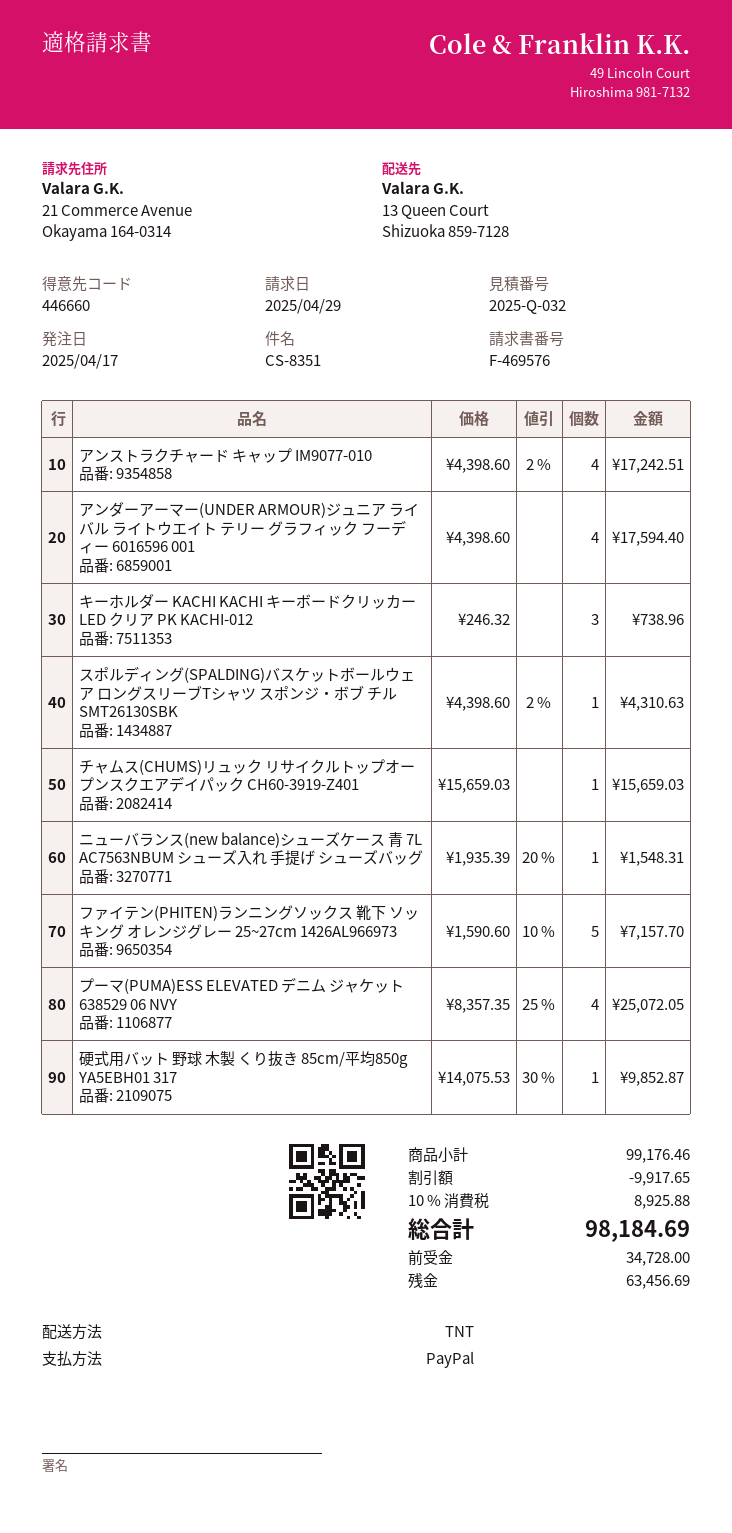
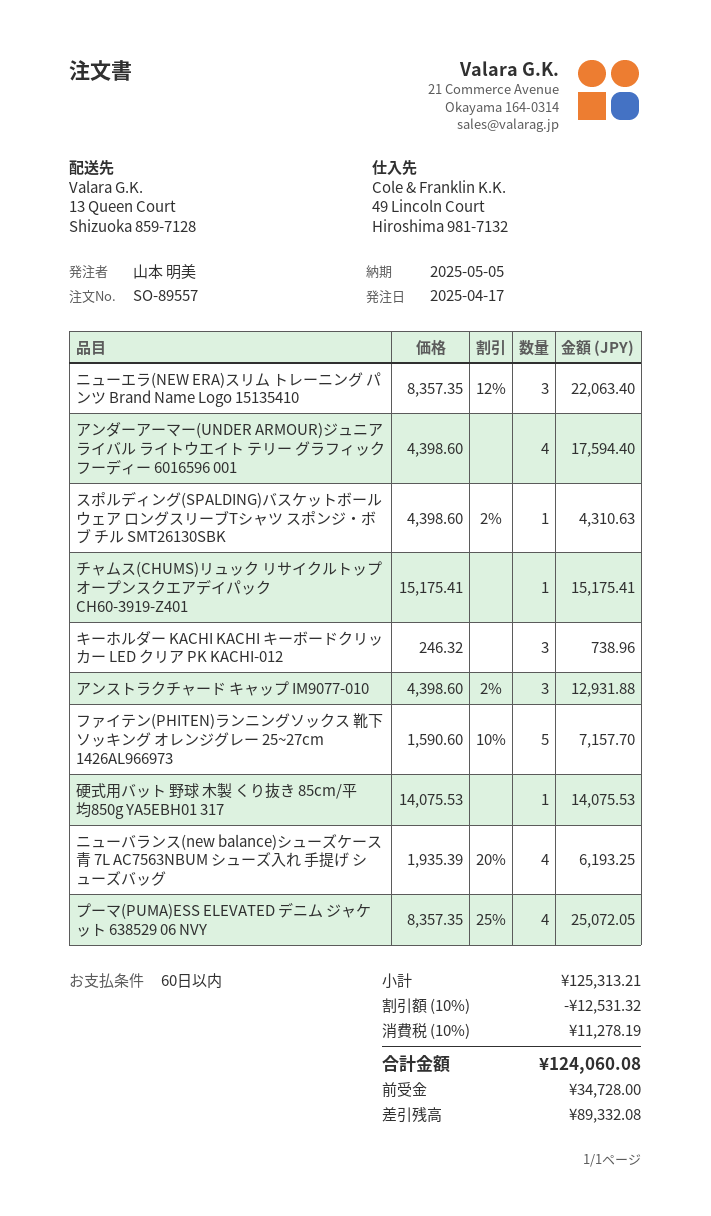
アンストラクチャード キャップ IM9077-010: 4 x 4398.60 - 2% = 17242.51 -> 3 x 4398.60 - 2% = 12931.88
チャムス(CHUMS)リュック リサイクルトップオープンスクエアデイパック CH60-3919-Z401: 1 x 15659.03 = 15659.03 -> 1 x 15175.41 = 15175.41
ニューバランス(new balance)シューズケース 青 7L AC7563NBUM シューズ入れ 手提げ シューズバッグ: 1 x 1935.39 - 20% = 1548.31 -> 4 x 1935.39 - 20% = 6193.25
硬式用バット 野球 木製 くり抜き 85cm/平均850g YA5EBH01 317: 1 x 14075.53 - 30% = 9852.87 -> 1 x 14075.53 = 14075.53
ニューエラ(NEW ERA)スリム トレーニング パンツ Brand Name Logo 15135410: none -> 3 x 8357.35 - 12% = 22063.40
subtotal: 99176.46 -> 125313.21
discount: 9917.65 -> 12531.32
tax: 10% = 8925.88 -> 10% = 11278.19
total: 98184.69 -> 124060.08
balance: 63456.69 -> 89332.08

